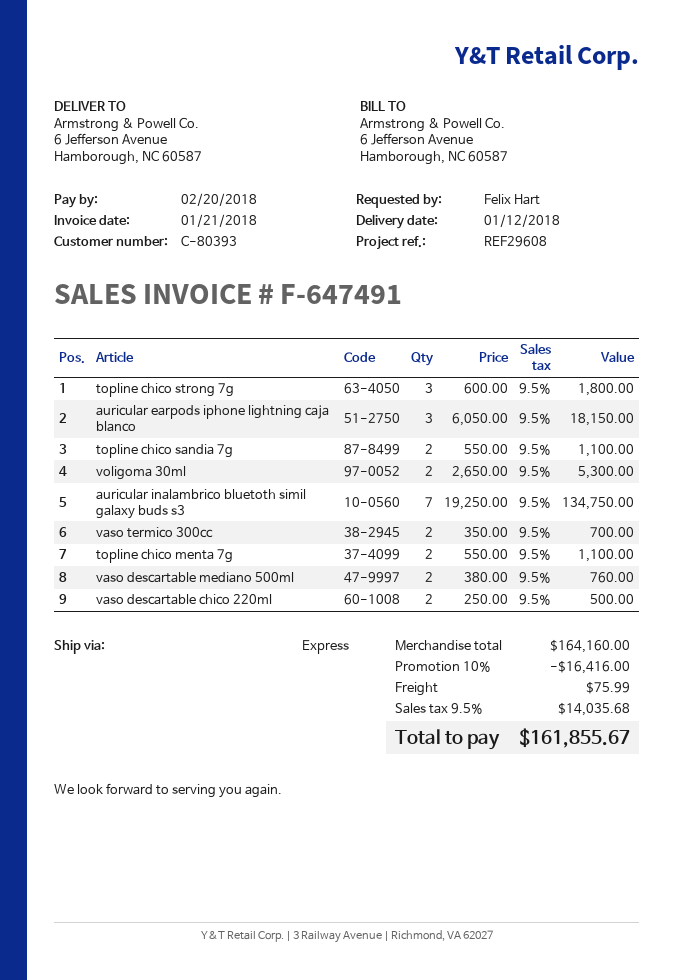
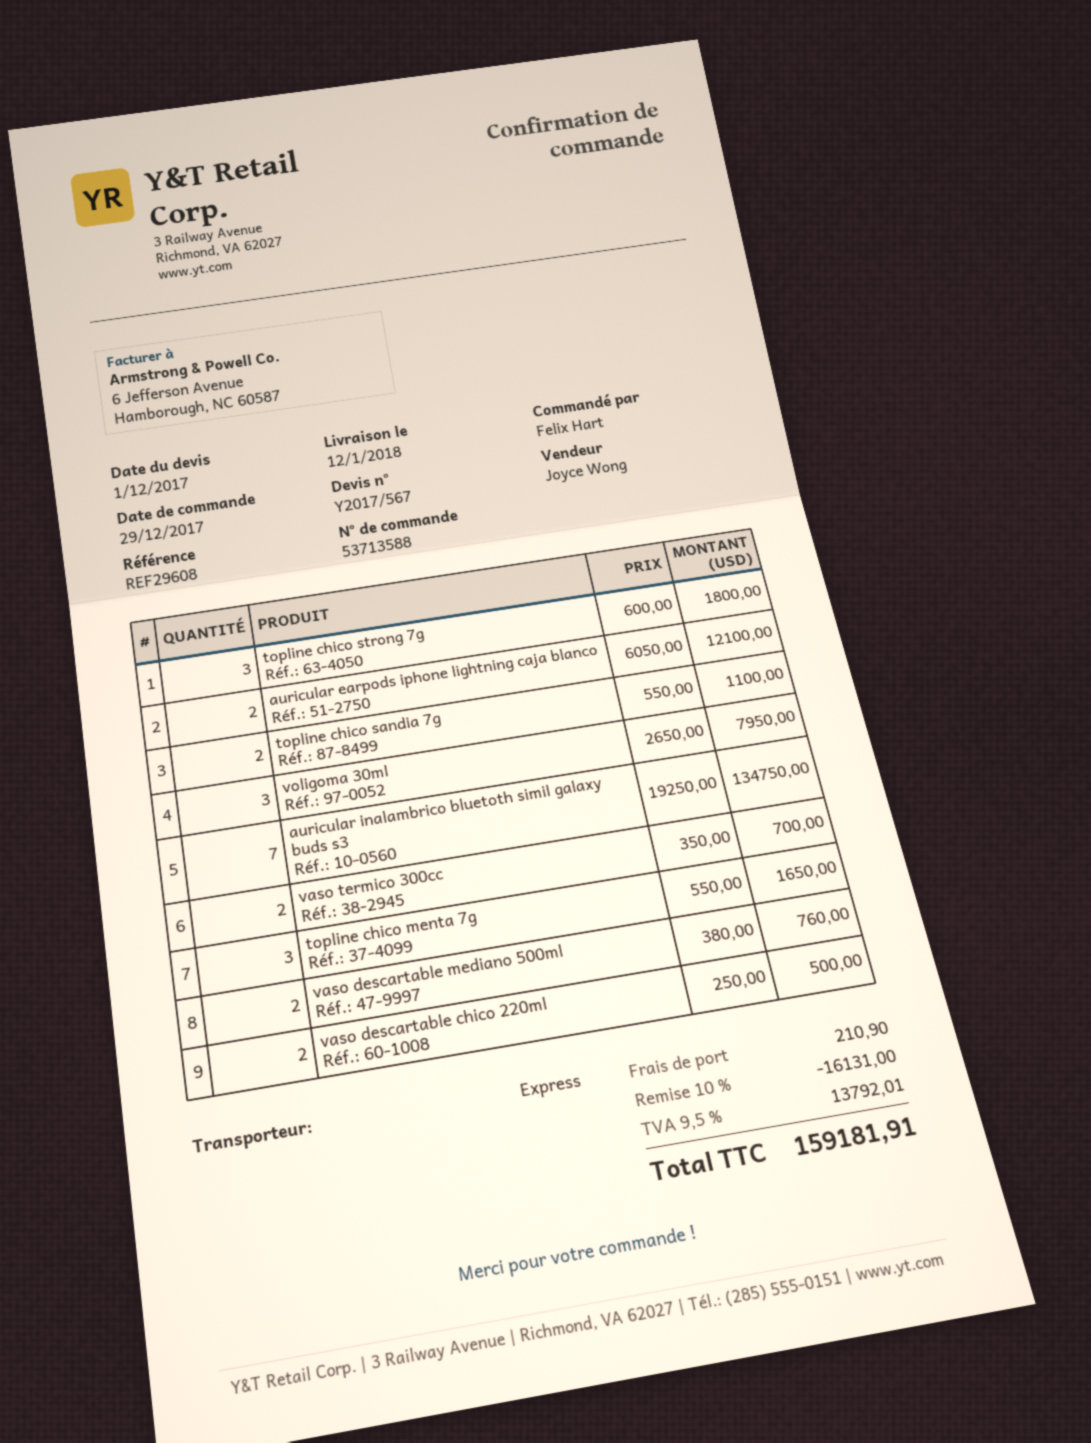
auricular earpods iphone lightning caja blanco: 3 x 6050.00 = 18150.00 -> 2 x 6050.00 = 12100.00
voligoma 30ml: 2 x 2650.00 = 5300.00 -> 3 x 2650.00 = 7950.00
topline chico menta 7g: 2 x 550.00 = 1100.00 -> 3 x 550.00 = 1650.00
discount: 10% = 16416.00 -> 10% = 16131.00
shipping: 75.99 -> 210.90
tax: 9.5% = 14035.68 -> 9.5% = 13792.01
total: 161855.67 -> 159181.91

